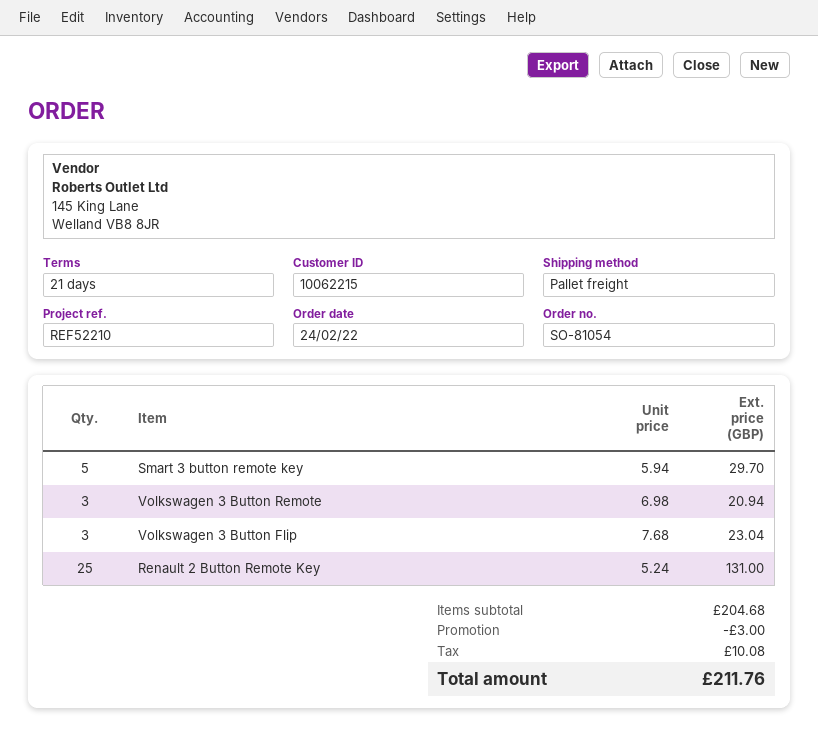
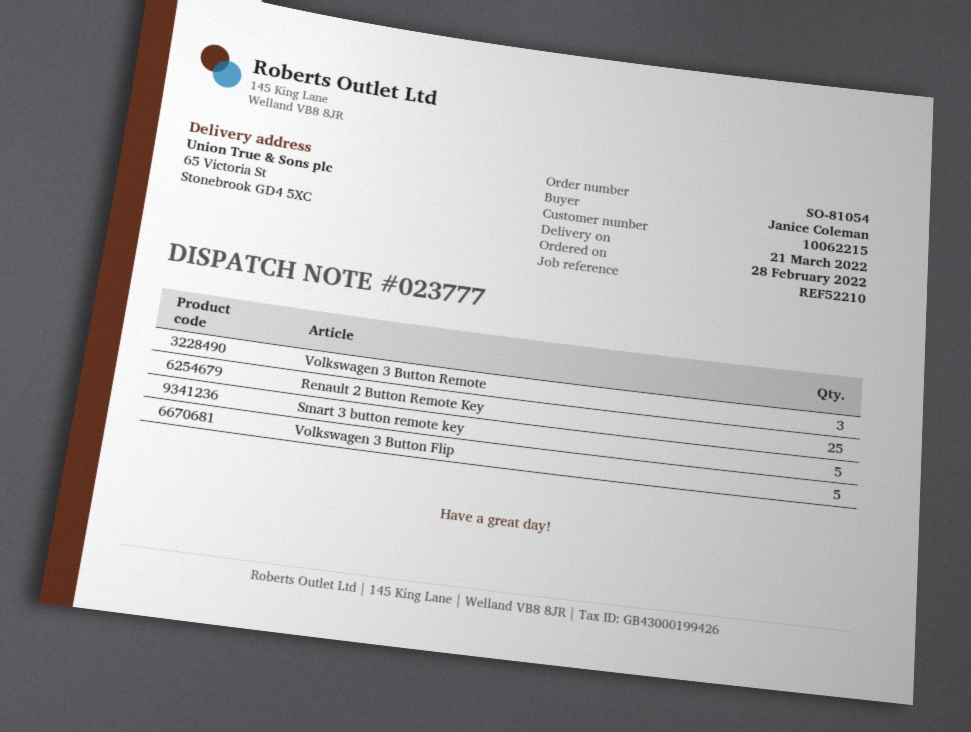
order date: 2022-02-24 -> 2022-02-28
Volkswagen 3 Button Flip: 3 -> 5

